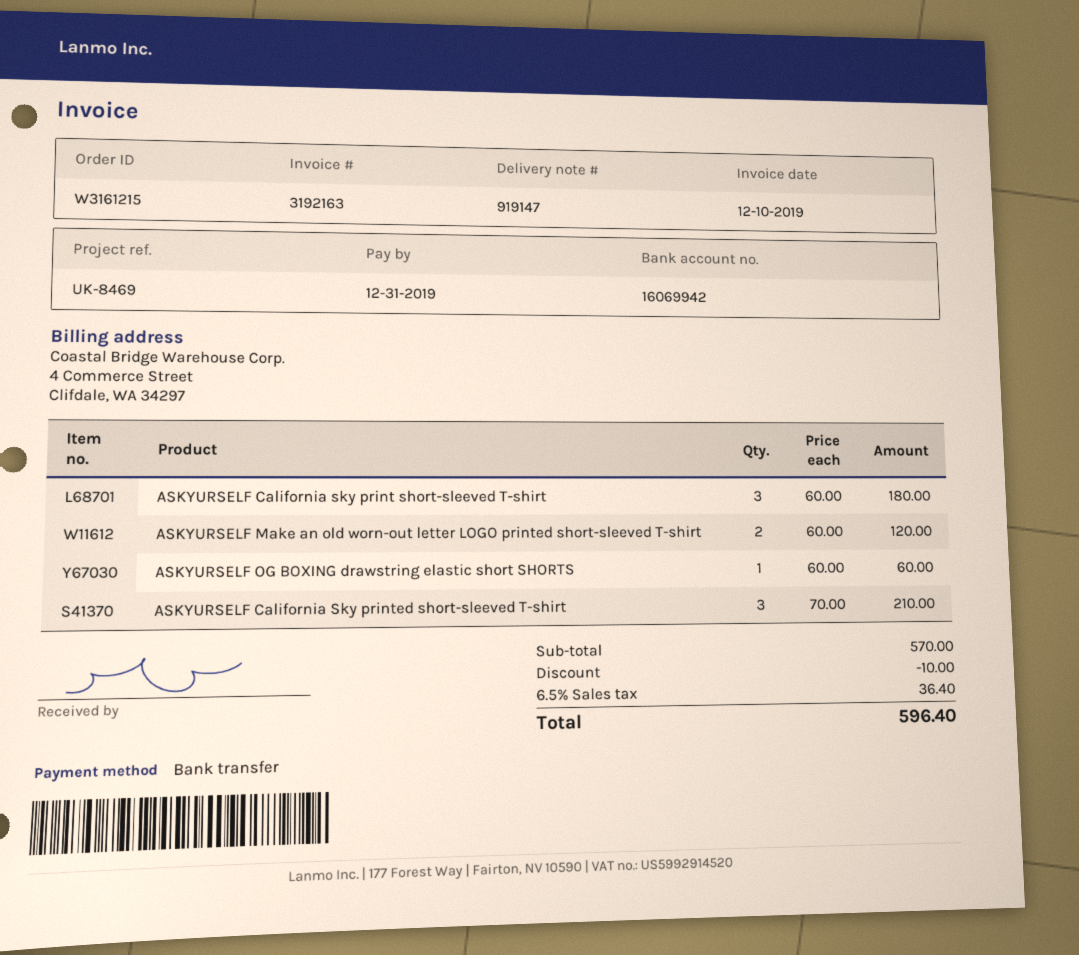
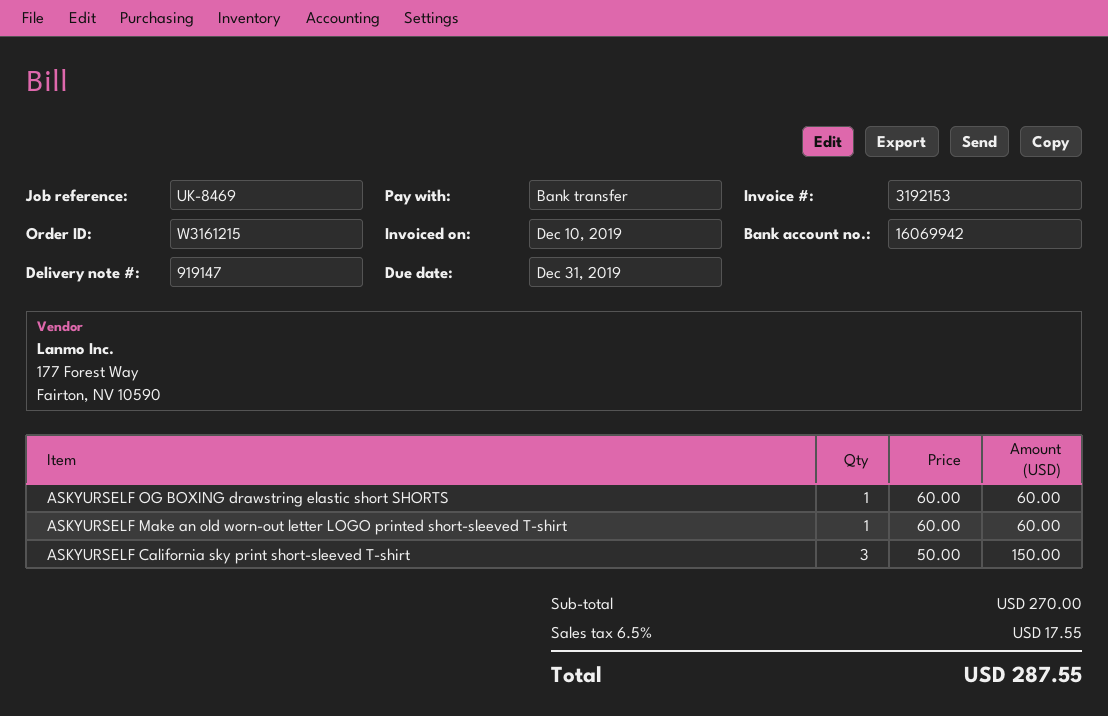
invoice number: 3192163 -> 3192153
ASKYURSELF California sky print short-sleeved T-shirt: 3 x 60.00 = 180.00 -> 3 x 50.00 = 150.00
ASKYURSELF Make an old worn-out letter LOGO printed short-sleeved T-shirt: 2 x 60.00 = 120.00 -> 1 x 60.00 = 60.00
ASKYURSELF California Sky printed short-sleeved T-shirt: 3 x 70.00 = 210.00 -> none
subtotal: 570.00 -> 270.00
discount: 10.00 -> none
tax: 6.5% = 36.40 -> 6.5% = 17.55
total: 596.40 -> 287.55

